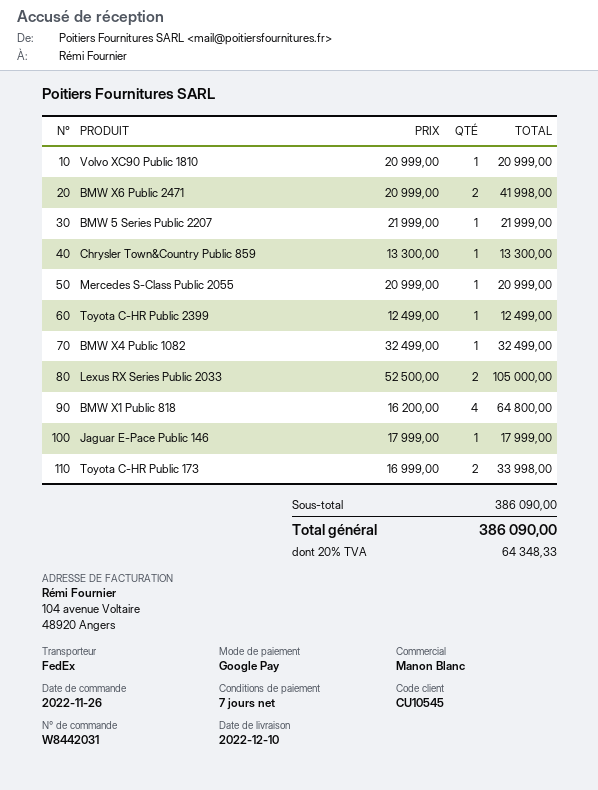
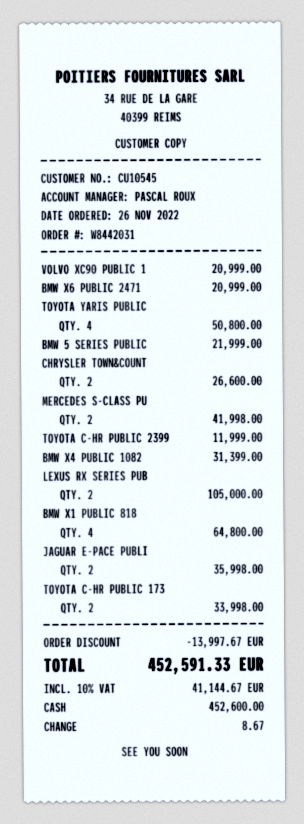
sales rep: Manon Blanc -> PASCAL ROUX
payment method: Google Pay -> cash
BMW X6 Public 2471: 2 for 41998.00 -> 1 for 20999.00
Chrysler Town&Country Public 859: 1 for 13300.00 -> 2 for 26600.00
Mercedes S-Class Public 2055: 1 for 20999.00 -> 2 for 41998.00
Toyota C-HR Public 2399: 1 for 12499.00 -> 1 for 11999.00
BMW X4 Public 1082: 1 for 32499.00 -> 1 for 31399.00
Jaguar E-Pace Public 146: 1 for 17999.00 -> 2 for 35998.00
TOYOTA YARIS PUBLIC: none -> 4 for 50800.00
discount: none -> 13997.67
tax: 20% = 64348.33 -> 10% = 41144.67
total: 386090.00 -> 452591.33

